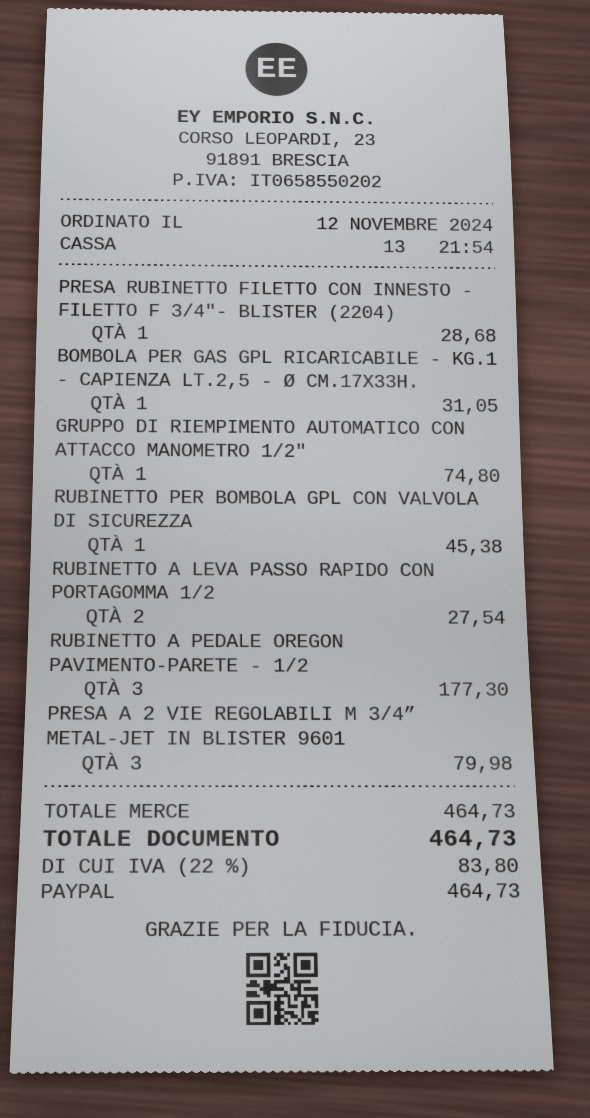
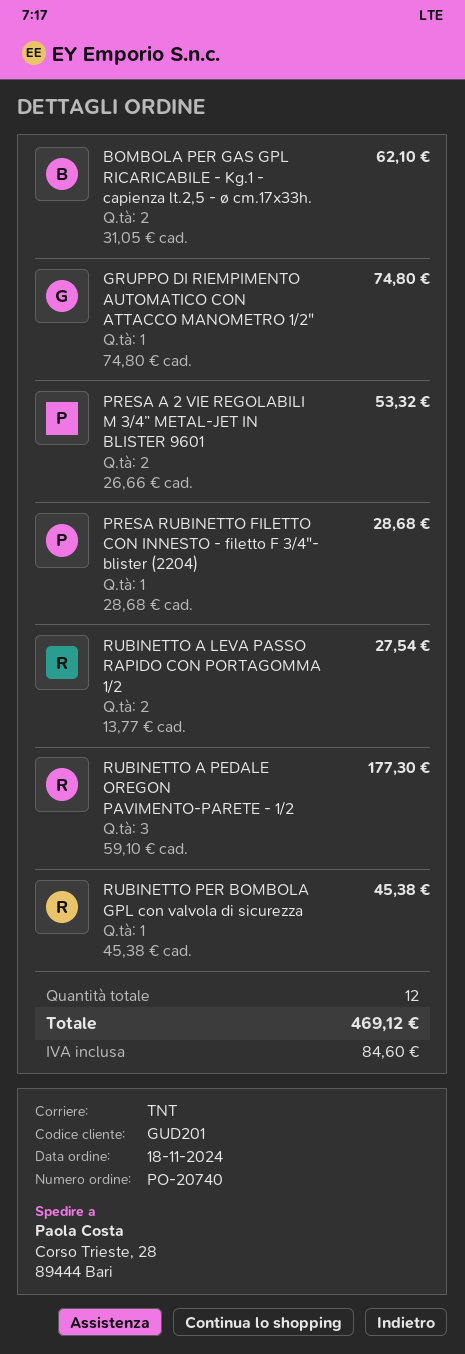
order date: 2024-11-12 -> 2024-11-18
BOMBOLA PER GAS GPL RICARICABILE - KG.1 - CAPIENZA LT.2,5 - Ø CM.17X33H.: 1 for 31.05 -> 2 for 62.10
PRESA A 2 VIE REGOLABILI M 3/4” METAL-JET IN BLISTER 9601: 3 for 79.98 -> 2 for 53.32
tax: 83.80 -> 84.60
total: 464.73 -> 469.12

